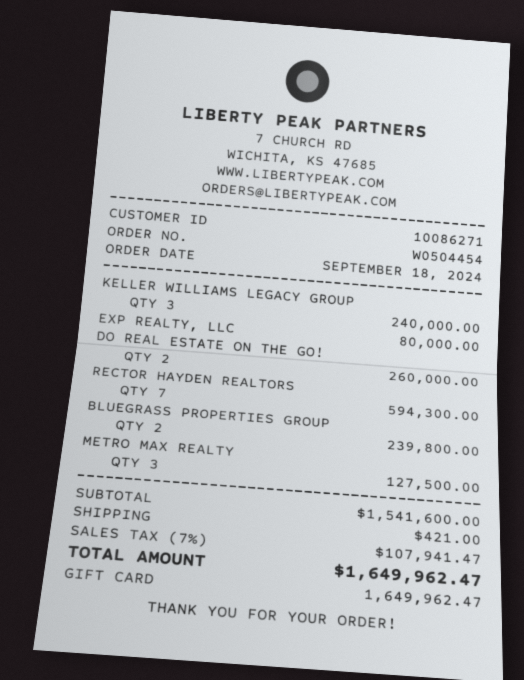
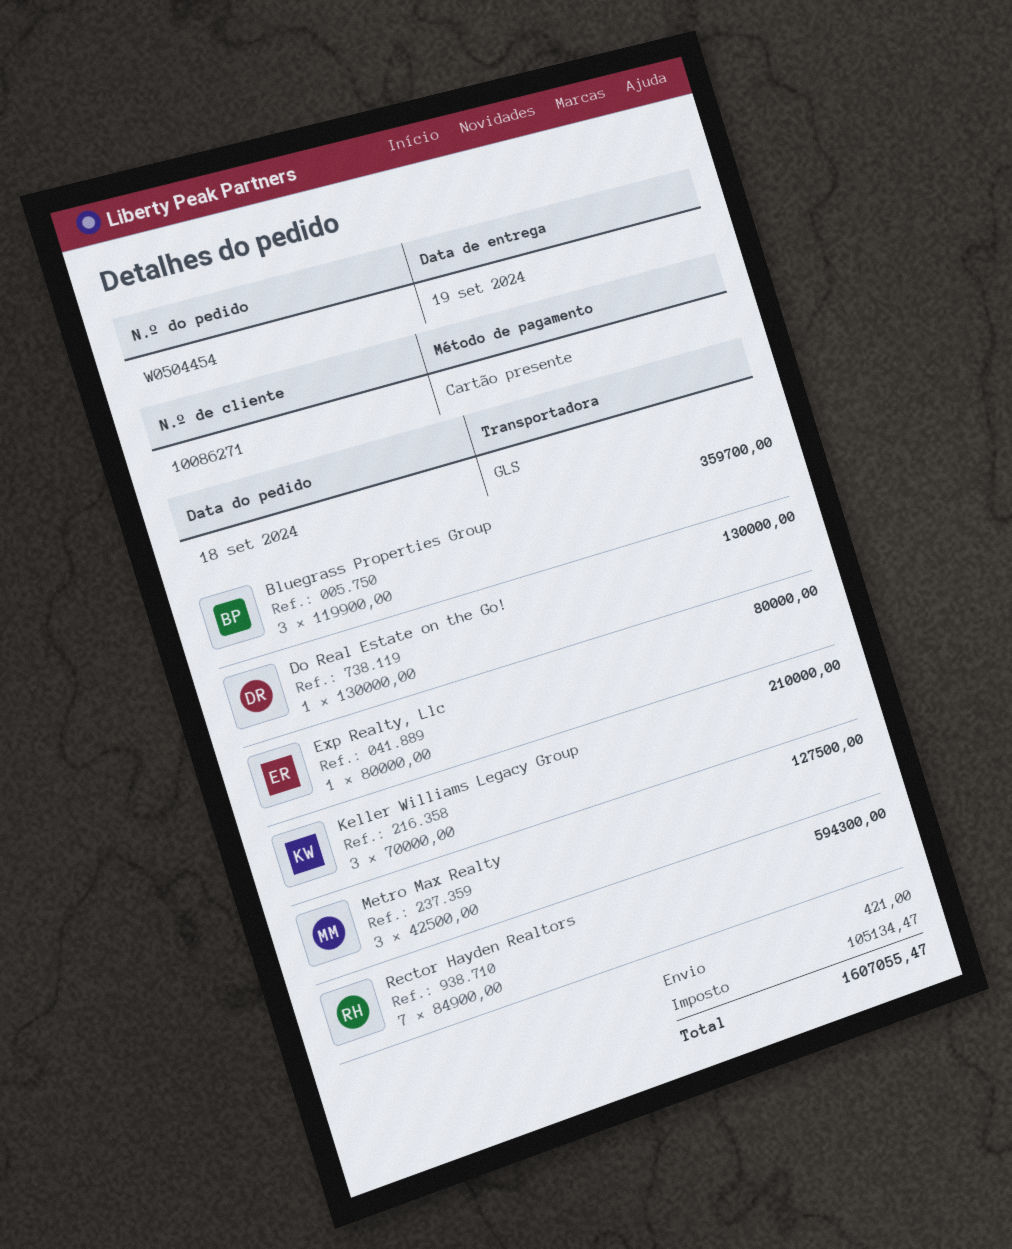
KELLER WILLIAMS LEGACY GROUP: 3 for 240000.00 -> 3 for 210000.00
DO REAL ESTATE ON THE GO!: 2 for 260000.00 -> 1 for 130000.00
BLUEGRASS PROPERTIES GROUP: 2 for 239800.00 -> 3 for 359700.00
tax: 107941.47 -> 105134.47
total: 1649962.47 -> 1607055.47

